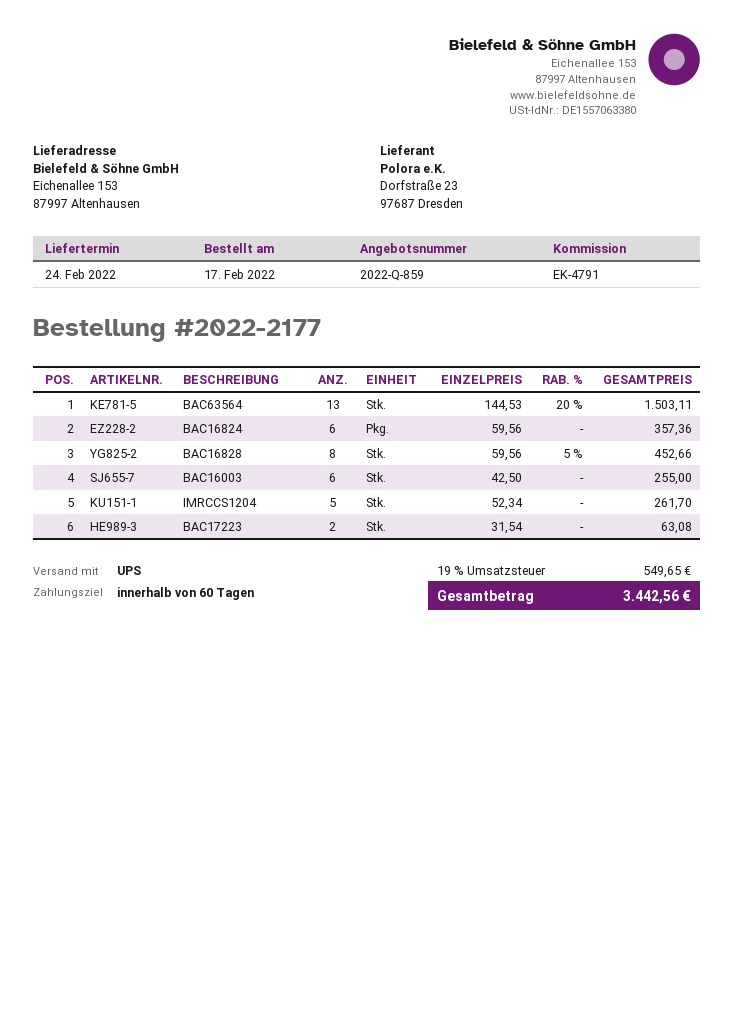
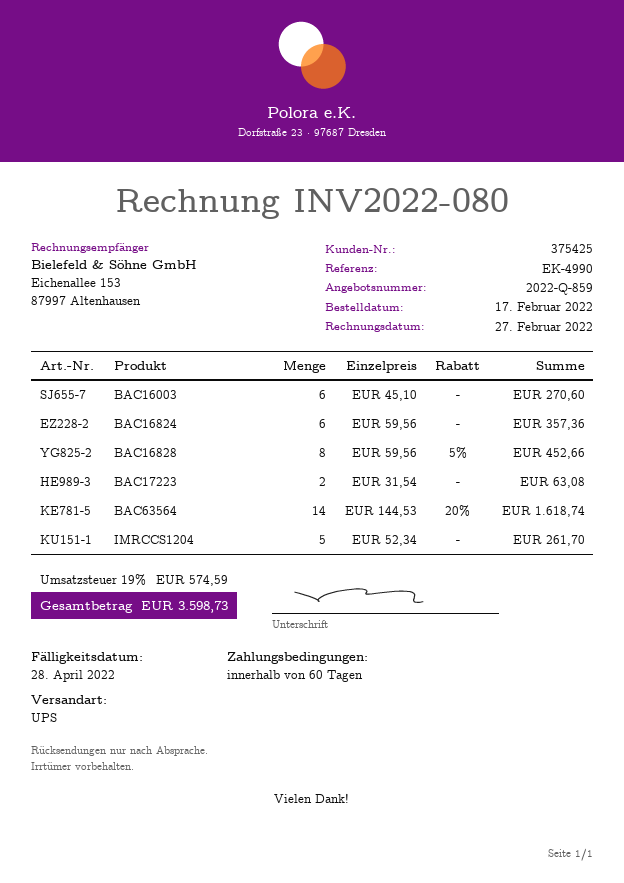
reference: EK-4791 -> EK-4990
BAC63564: 13 x 144.53 - 20% = 1503.11 -> 14 x 144.53 - 20% = 1618.74
BAC16003: 6 x 42.50 = 255.00 -> 6 x 45.10 = 270.60
tax: 19% = 549.65 -> 19% = 574.59
total: 3442.56 -> 3598.73

